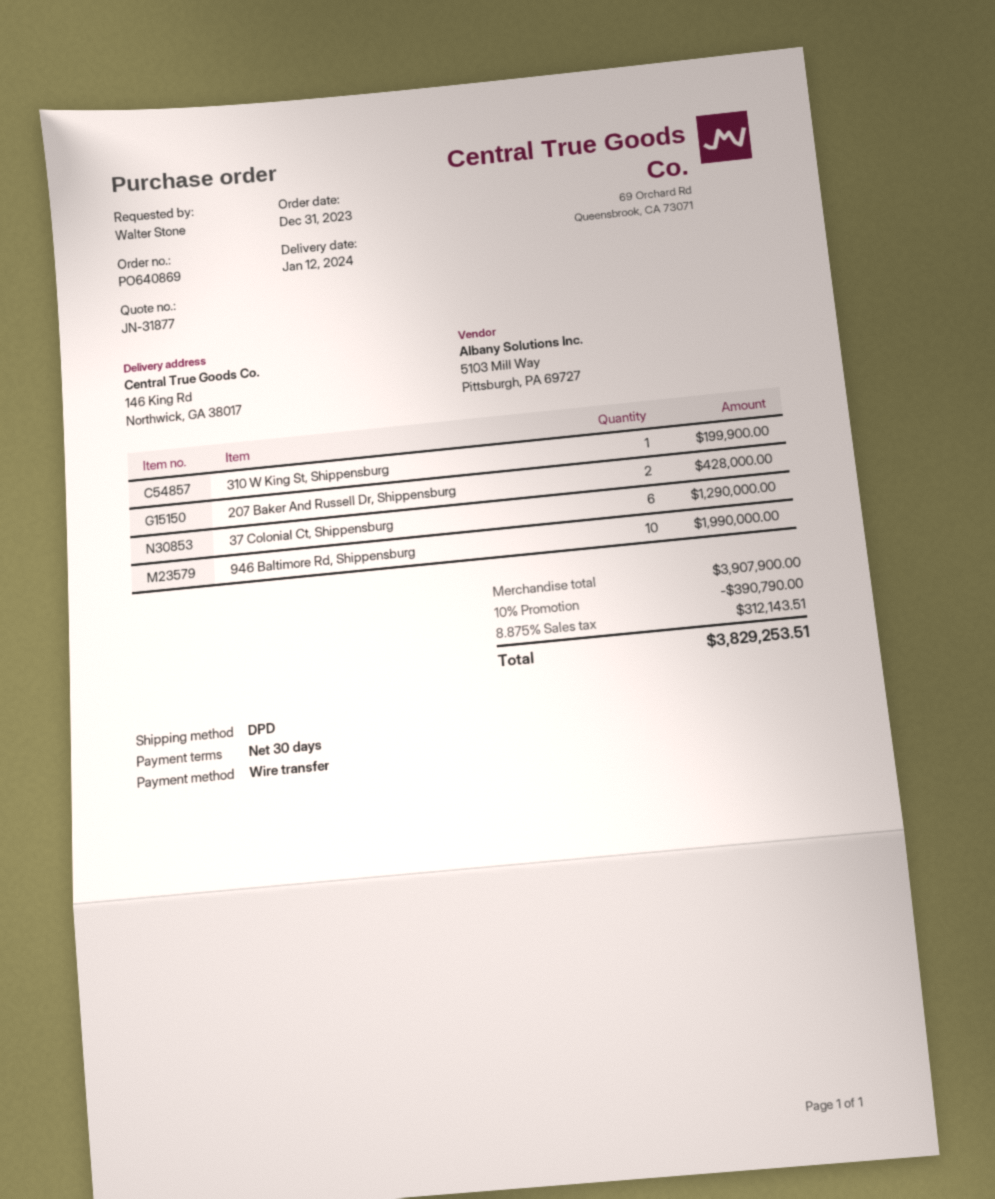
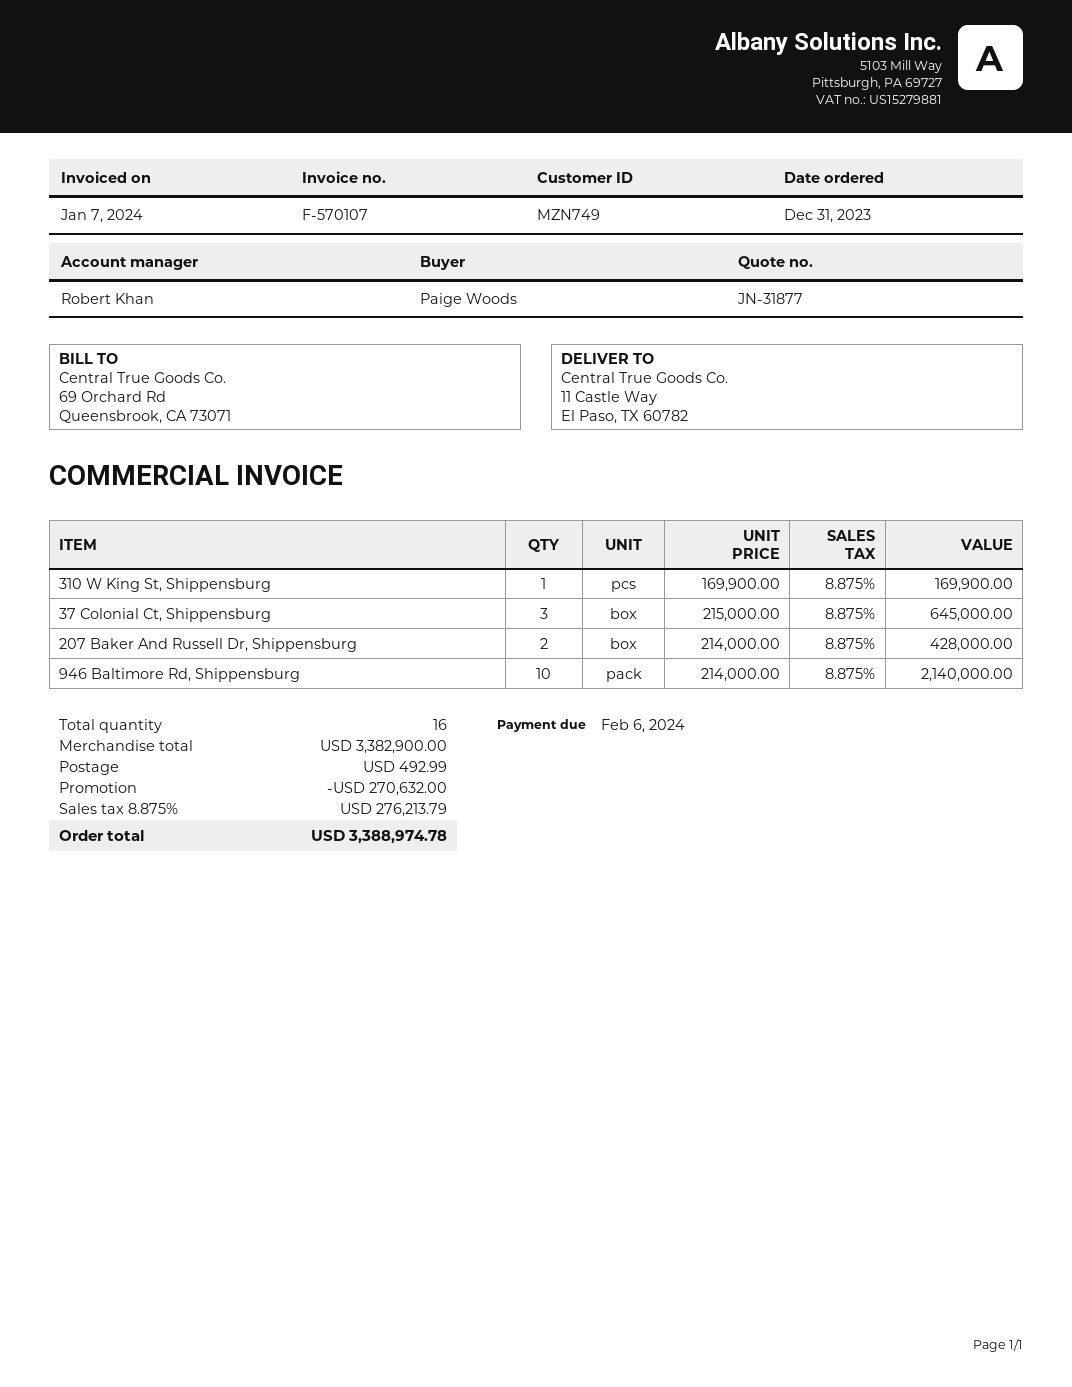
ordered by: Walter Stone -> Paige Woods
ship to: 146 King Rd, Northwick, GA 38017 -> 11 Castle Way, El Paso, TX 60782
310 W King St, Shippensburg: 1 for 199900.00 -> 1 for 169900.00
37 Colonial Ct, Shippensburg: 6 for 1290000.00 -> 3 for 645000.00
946 Baltimore Rd, Shippensburg: 10 for 1990000.00 -> 10 for 2140000.00
subtotal: 3907900.00 -> 3382900.00
discount: 390790.00 -> 270632.00
shipping: none -> 492.99
tax: 8.875% = 312143.51 -> 8.875% = 276213.79
total: 3829253.51 -> 3388974.78

